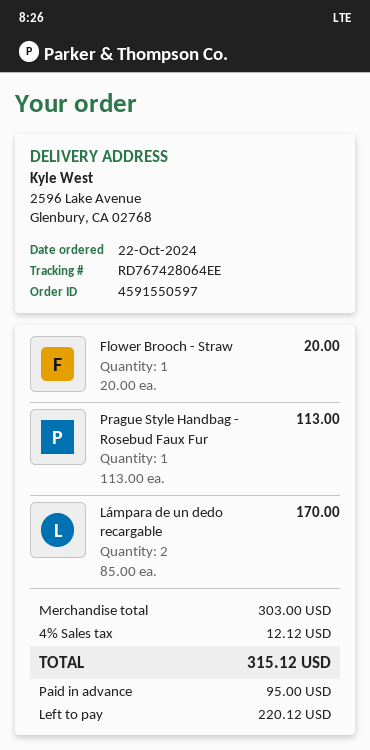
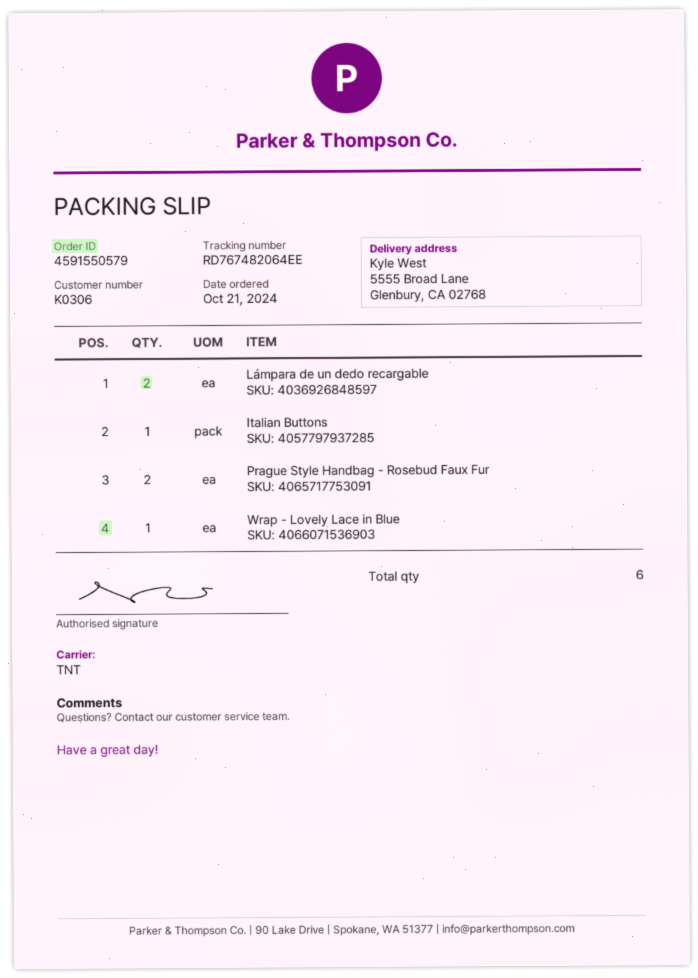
order number: 4591550597 -> 4591550579
order date: 2024-10-22 -> 2024-10-21
tracking number: RD767428064EE -> RD767482064EE
ship to: 2596 Lake Avenue, Glenbury, CA 02768 -> 5555 Broad Lane, Glenbury, CA 02768
Flower Brooch - Straw: 1 -> none
Prague Style Handbag - Rosebud Faux Fur: 1 -> 2
Italian Buttons: none -> 1
Wrap - Lovely Lace in Blue: none -> 1

